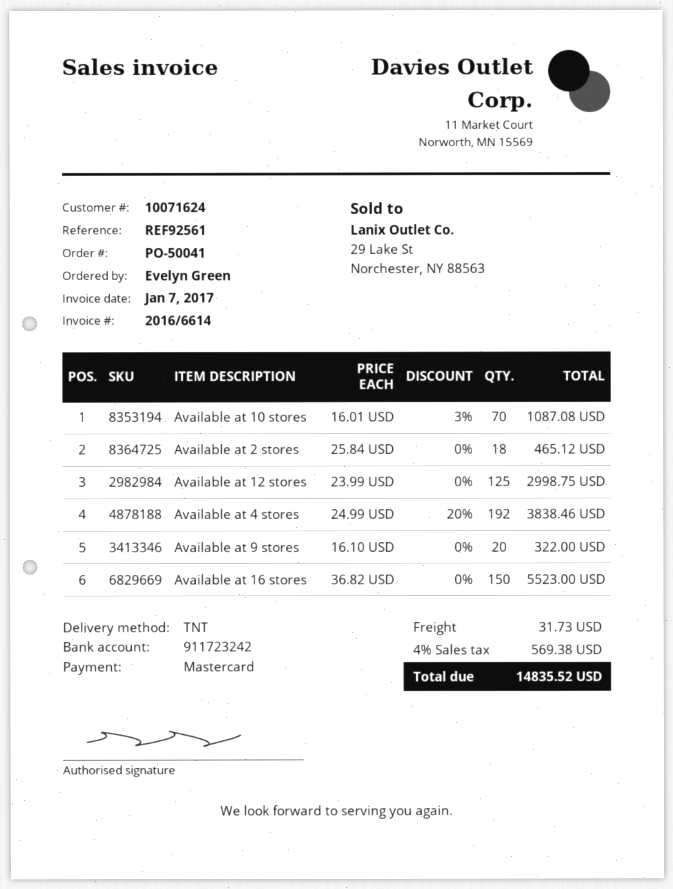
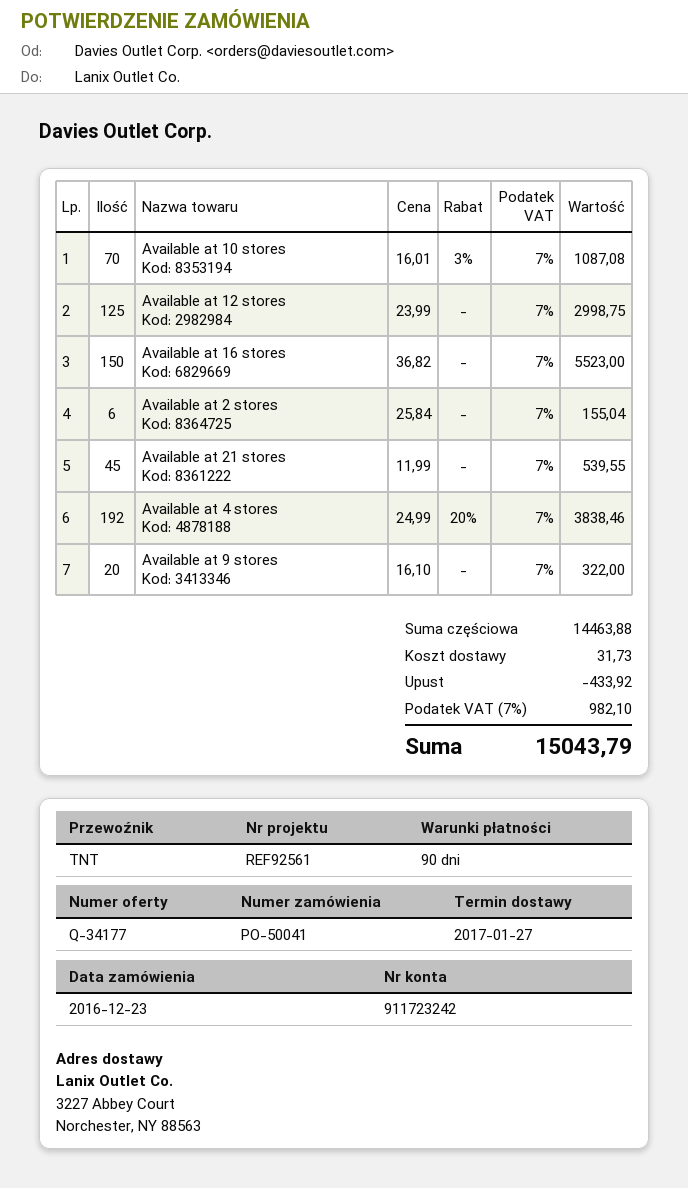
Available at 2 stores: 18 x 25.84 = 465.12 -> 6 x 25.84 = 155.04
Available at 21 stores: none -> 45 x 11.99 = 539.55
discount: none -> 433.92
tax: 4% = 569.38 -> 7% = 982.10
total: 14835.52 -> 15043.79

